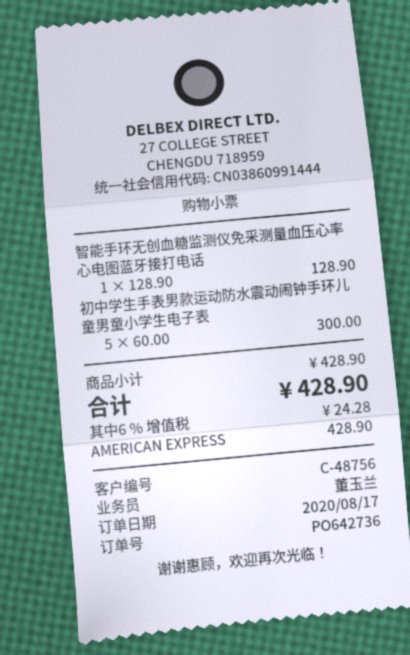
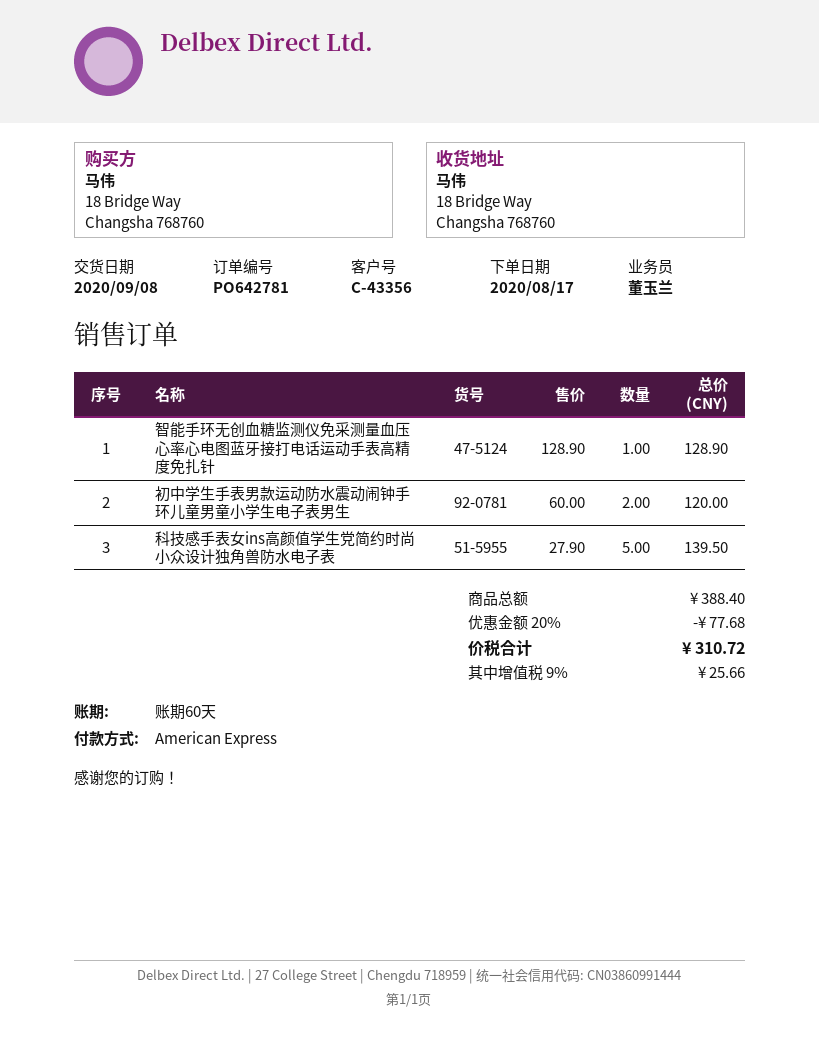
order number: PO642736 -> PO642781
customer number: C-48756 -> C-43356
初中学生手表男款运动防水震动闹钟手环儿童男童小学生电子表: 5 x 60.00 = 300.00 -> 2 x 60.00 = 120.00
科技感手表女ins高颜值学生党简约时尚小众设计独角兽防水电子表: none -> 5 x 27.90 = 139.50
subtotal: 428.90 -> 388.40
discount: none -> 20% = 77.68
tax: 6% = 24.28 -> 9% = 25.66
total: 428.90 -> 310.72

